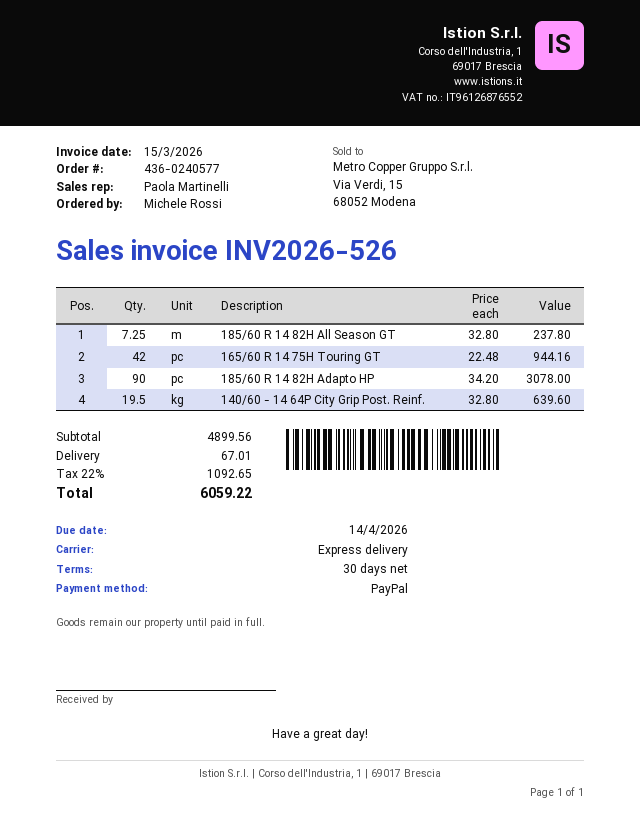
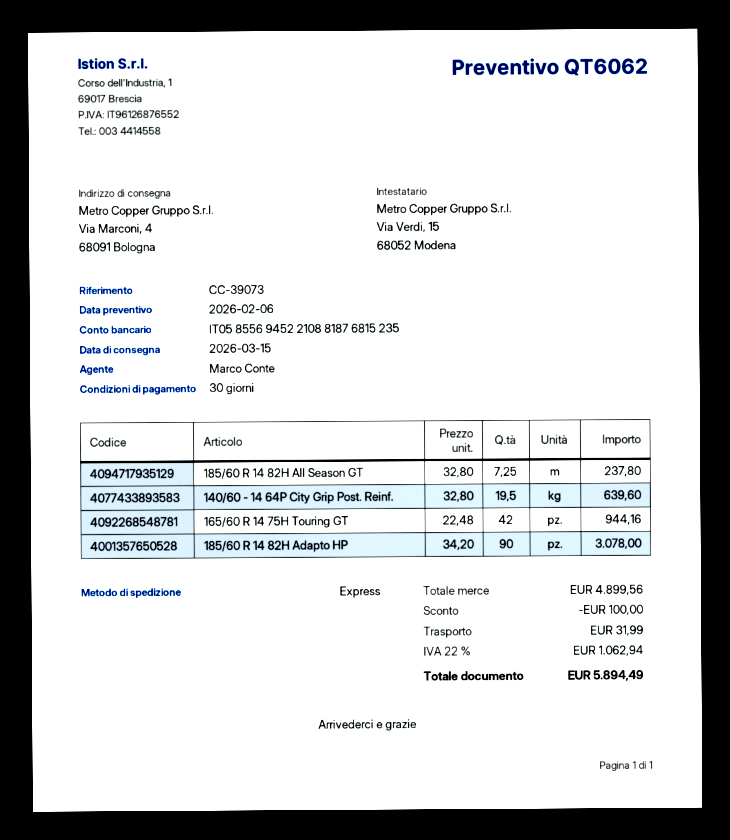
sales rep: Paola Martinelli -> Marco Conte
discount: none -> 100.00
shipping: 67.01 -> 31.99
tax: 22% = 1092.65 -> 22% = 1062.94
total: 6059.22 -> 5894.49

